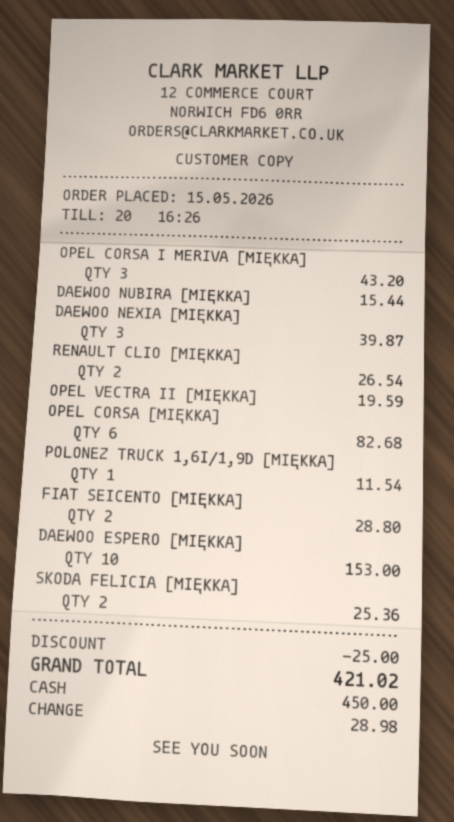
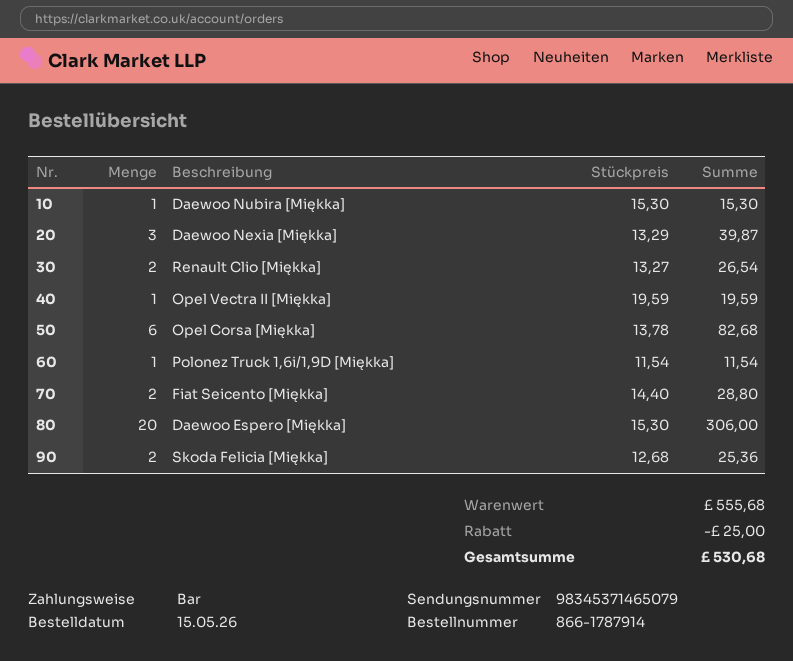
OPEL CORSA I MERIVA [MIĘKKA]: 3 for 43.20 -> none
DAEWOO NUBIRA [MIĘKKA]: 1 for 15.44 -> 1 for 15.30
DAEWOO ESPERO [MIĘKKA]: 10 for 153.00 -> 20 for 306.00
total: 421.02 -> 530.68

